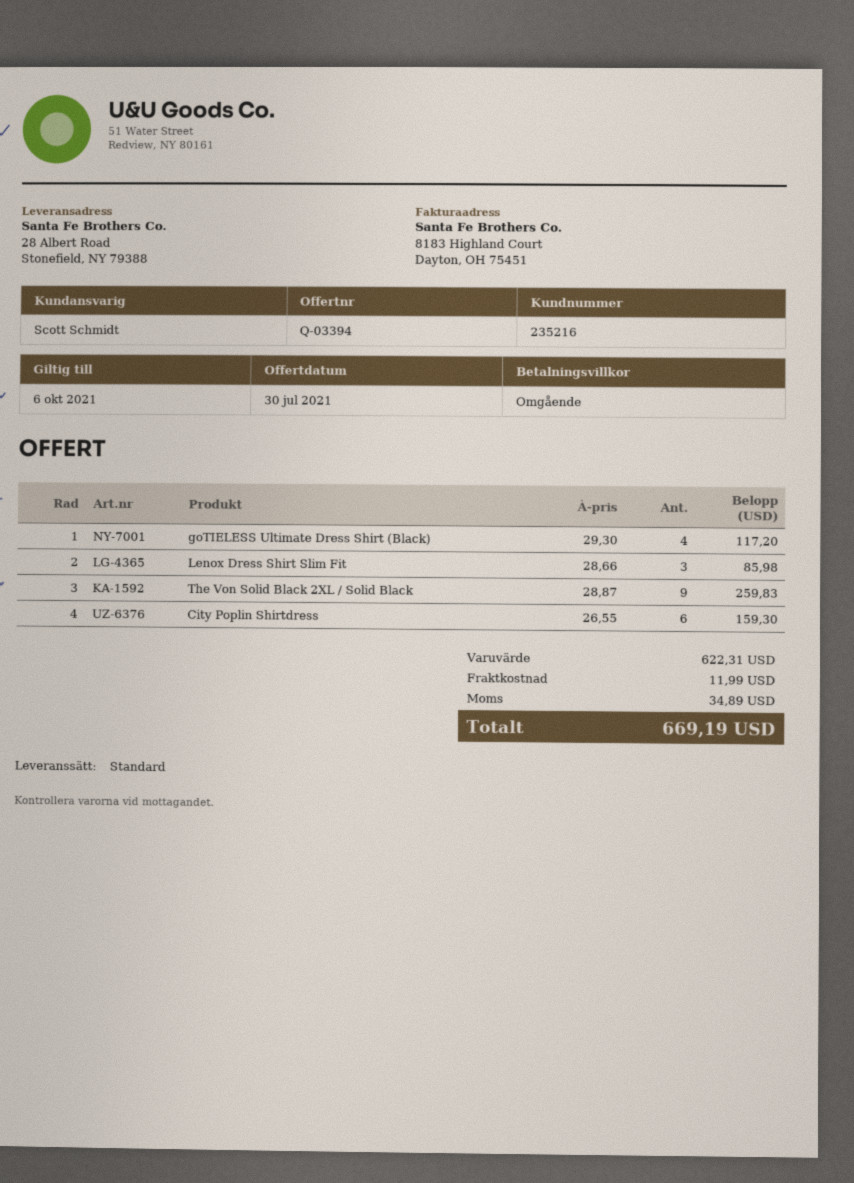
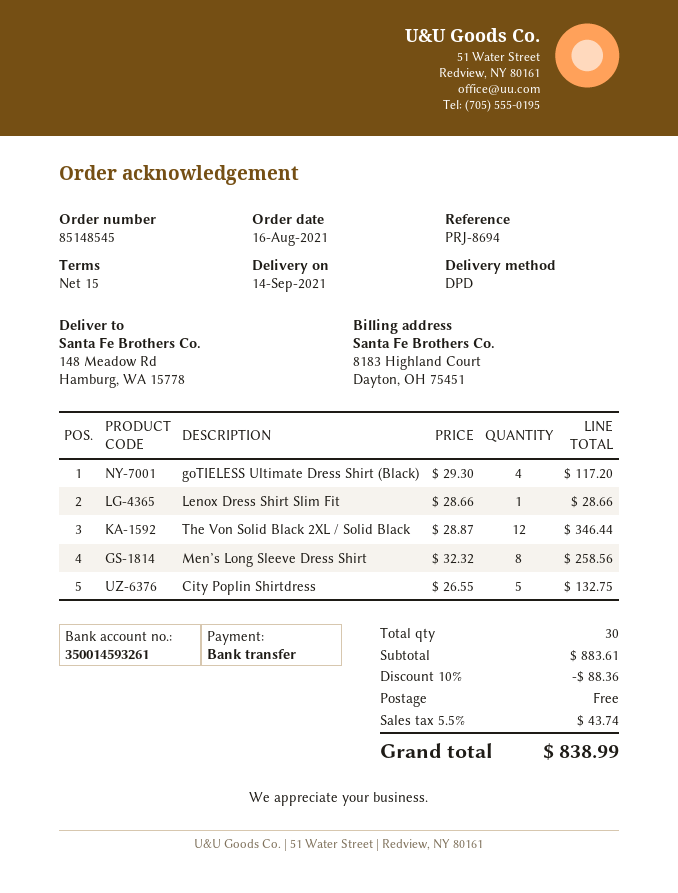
payment terms: on receipt -> 15 days
shipping method: standard -> DPD
ship to: 28 Albert Road, Stonefield, NY 79388 -> 148 Meadow Rd, Hamburg, WA 15778
Lenox Dress Shirt Slim Fit: 3 x 28.66 = 85.98 -> 1 x 28.66 = 28.66
The Von Solid Black 2XL / Solid Black: 9 x 28.87 = 259.83 -> 12 x 28.87 = 346.44
City Poplin Shirtdress: 6 x 26.55 = 159.30 -> 5 x 26.55 = 132.75
Men’s Long Sleeve Dress Shirt: none -> 8 x 32.32 = 258.56
subtotal: 622.31 -> 883.61
discount: none -> 10% = 88.36
shipping: 11.99 -> 0.00
tax: 34.89 -> 43.74
total: 669.19 -> 838.99

